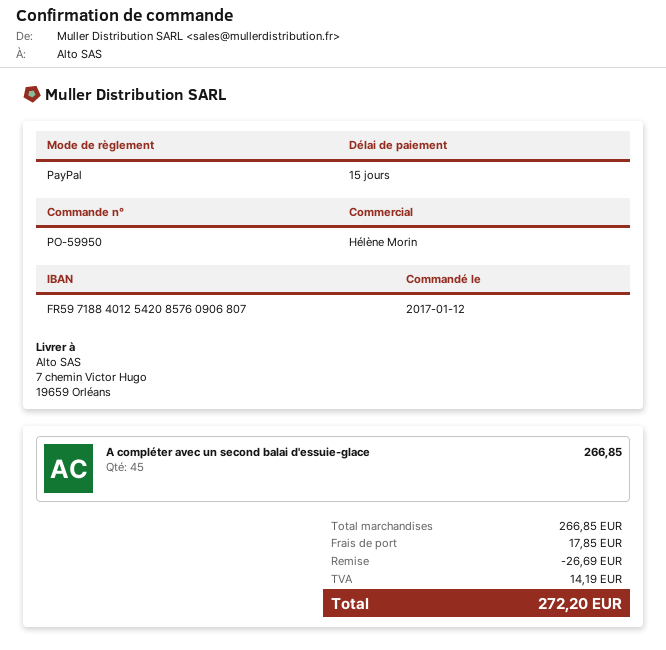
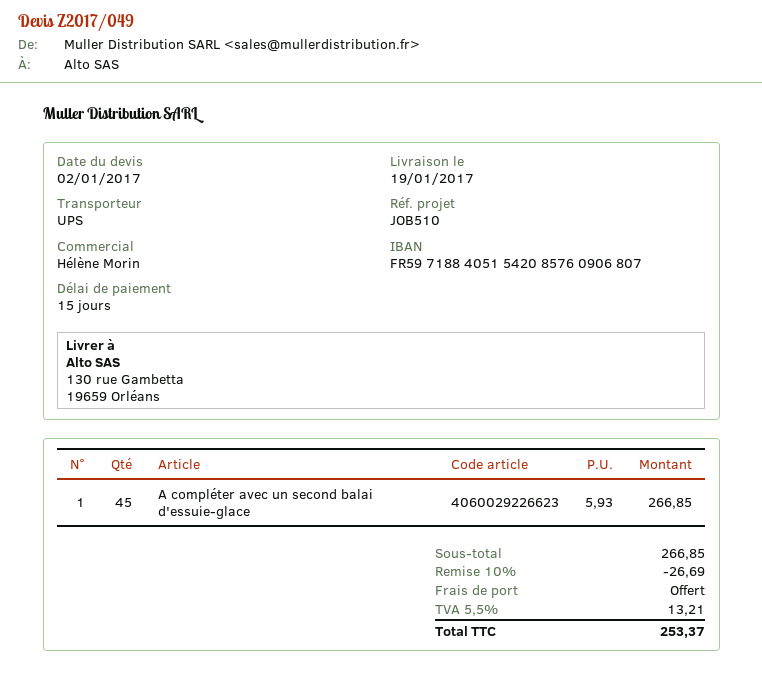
bank account: FR5971884012542085760906807 -> FR5971884051542085760906807
ship to: 7 chemin Victor Hugo, 19659 Orléans -> 130 rue Gambetta, 19659 Orléans
shipping: 17.85 -> 0.00
tax: 14.19 -> 13.21
total: 272.20 -> 253.37

